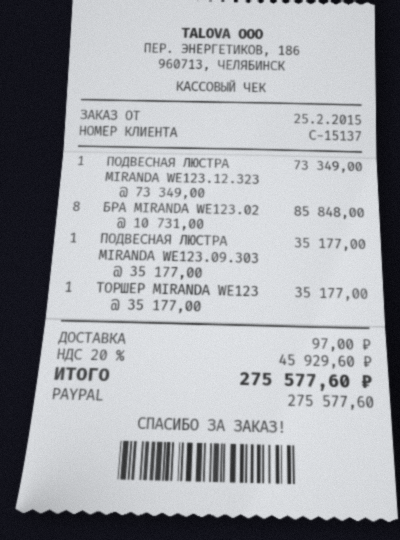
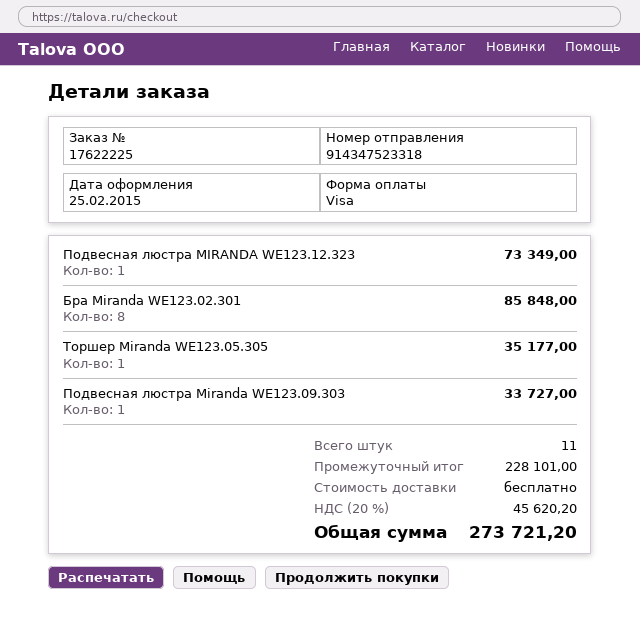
payment method: PayPal -> Visa
ПОДВЕСНАЯ ЛЮСТРА MIRANDA WE123.09.303: 1 for 35177.00 -> 1 for 33727.00
shipping: 97.00 -> 0.00
tax: 20% = 45929.60 -> 20% = 45620.20
total: 275577.60 -> 273721.20

